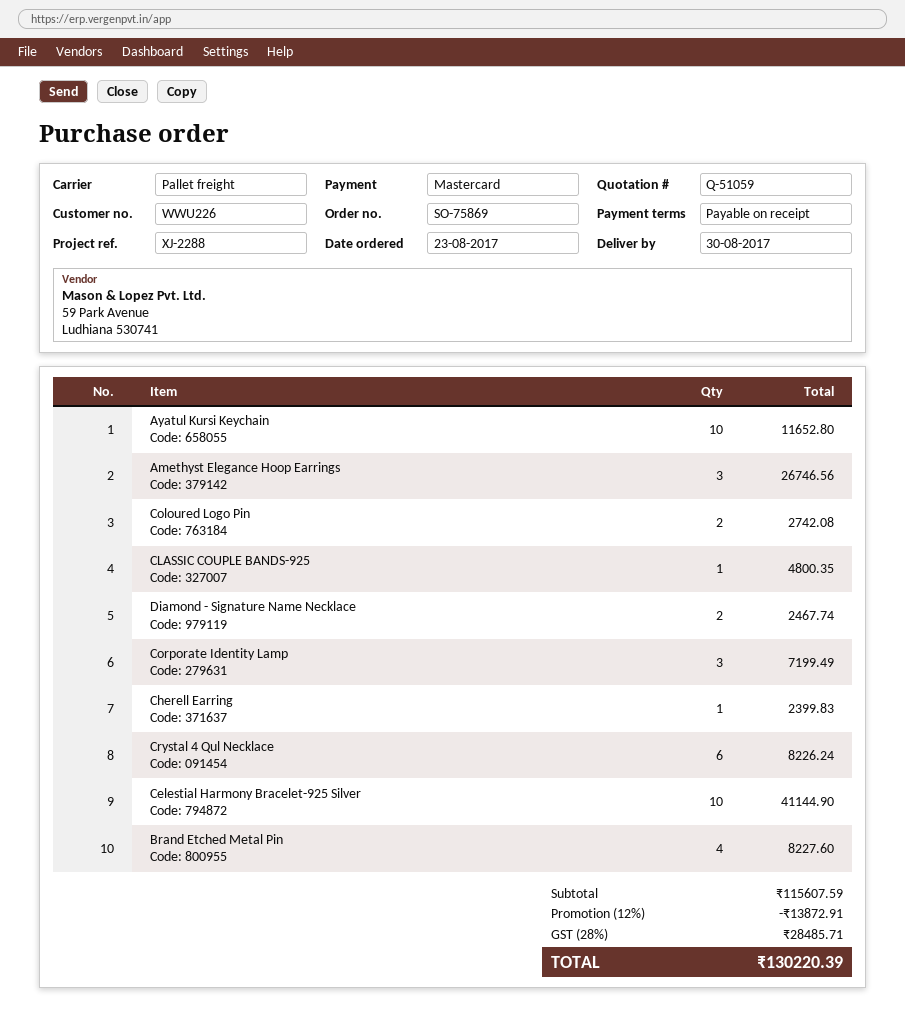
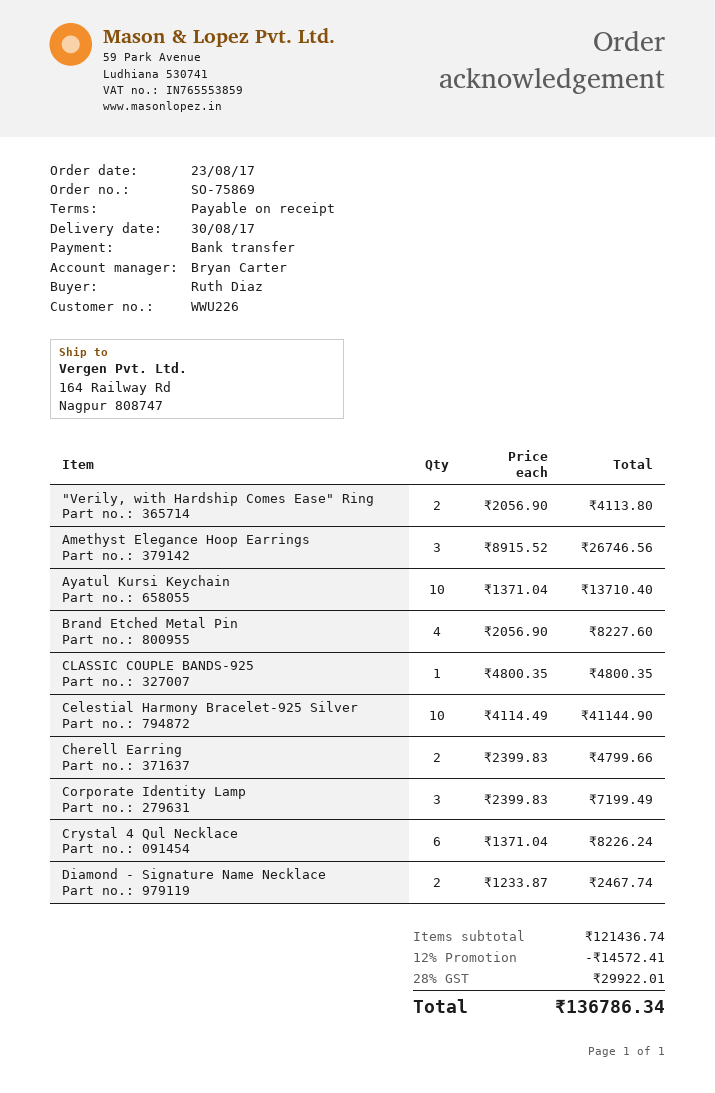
payment method: Mastercard -> bank transfer
Ayatul Kursi Keychain: 10 for 11652.80 -> 10 for 13710.40
Coloured Logo Pin: 2 for 2742.08 -> none
Cherell Earring: 1 for 2399.83 -> 2 for 4799.66
"Verily, with Hardship Comes Ease" Ring: none -> 2 for 4113.80
subtotal: 115607.59 -> 121436.74
discount: 12% = 13872.91 -> 12% = 14572.41
tax: 28% = 28485.71 -> 28% = 29922.01
total: 130220.39 -> 136786.34

